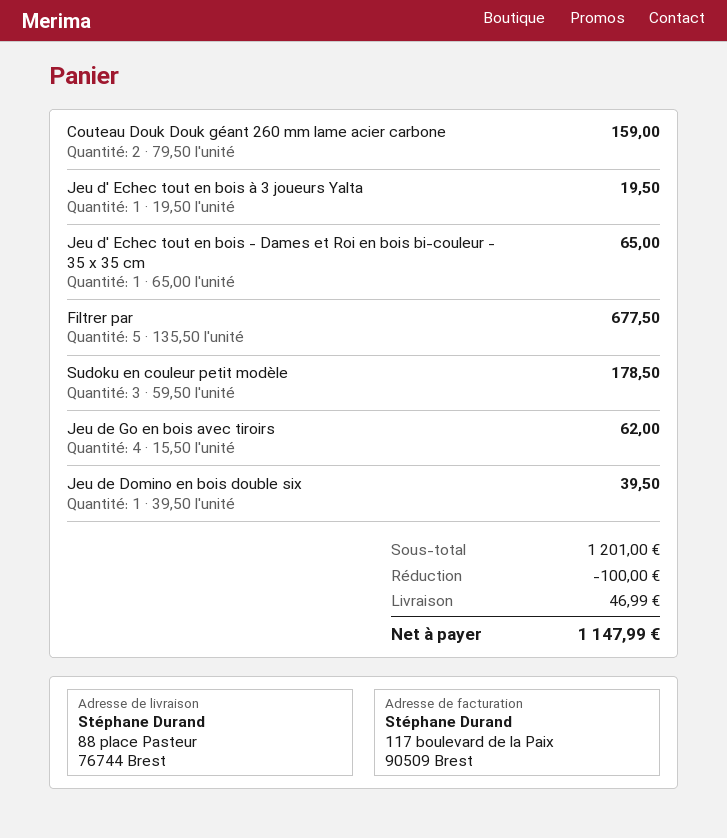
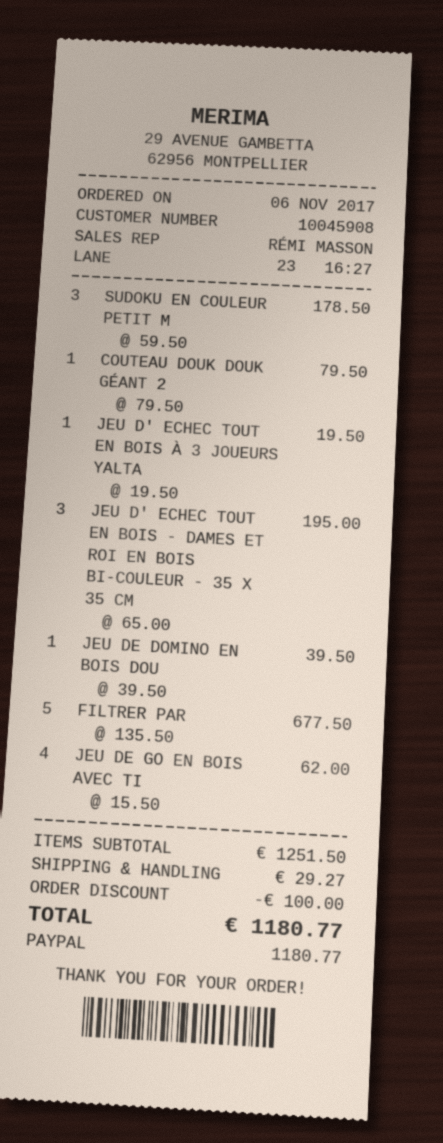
Couteau Douk Douk géant 260 mm lame acier carbone: 2 x 79.50 = 159.00 -> 1 x 79.50 = 79.50
Jeu d' Echec tout en bois - Dames et Roi en bois bi-couleur - 35 x 35 cm: 1 x 65.00 = 65.00 -> 3 x 65.00 = 195.00
subtotal: 1201.00 -> 1251.50
shipping: 46.99 -> 29.27
total: 1147.99 -> 1180.77

